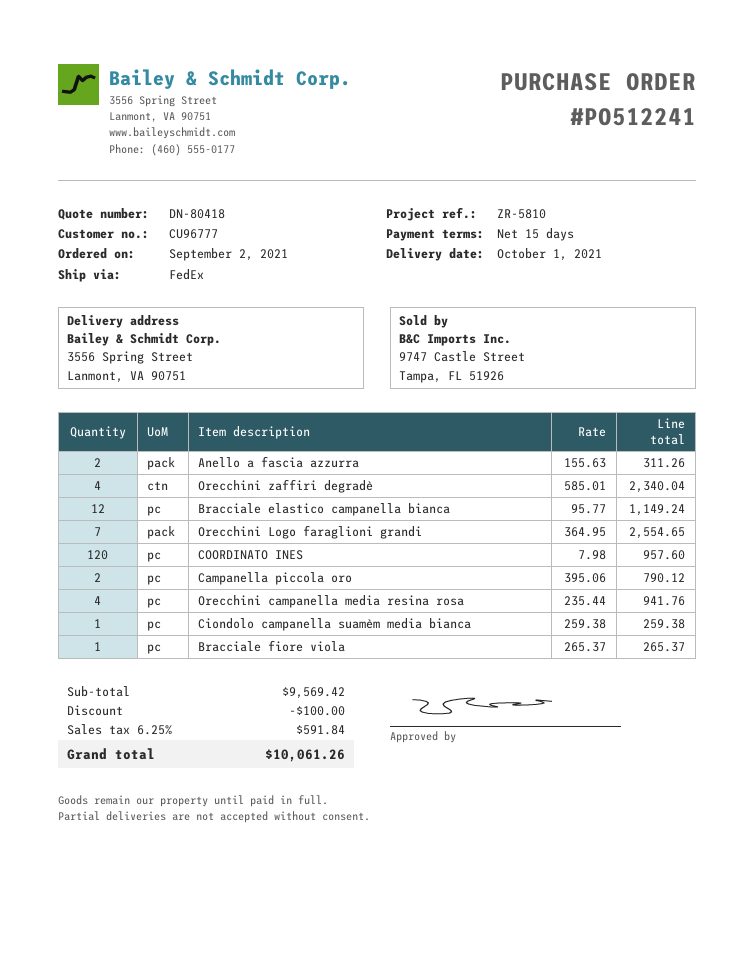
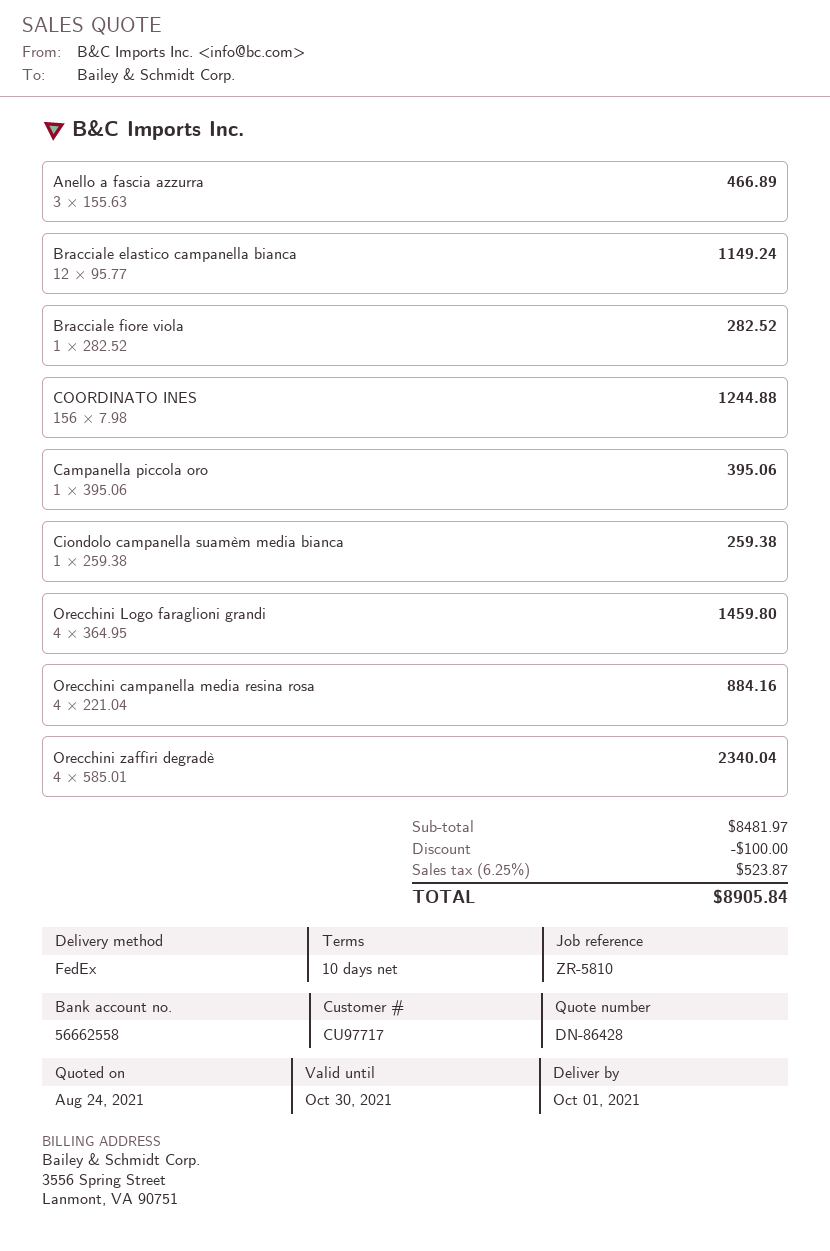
quote number: DN-80418 -> DN-86428
payment terms: 15 days -> 10 days
customer number: CU96777 -> CU97717
Anello a fascia azzurra: 2 x 155.63 = 311.26 -> 3 x 155.63 = 466.89
Orecchini Logo faraglioni grandi: 7 x 364.95 = 2554.65 -> 4 x 364.95 = 1459.80
COORDINATO INES: 120 x 7.98 = 957.60 -> 156 x 7.98 = 1244.88
Campanella piccola oro: 2 x 395.06 = 790.12 -> 1 x 395.06 = 395.06
Orecchini campanella media resina rosa: 4 x 235.44 = 941.76 -> 4 x 221.04 = 884.16
Bracciale fiore viola: 1 x 265.37 = 265.37 -> 1 x 282.52 = 282.52
subtotal: 9569.42 -> 8481.97
tax: 6.25% = 591.84 -> 6.25% = 523.87
total: 10061.26 -> 8905.84

